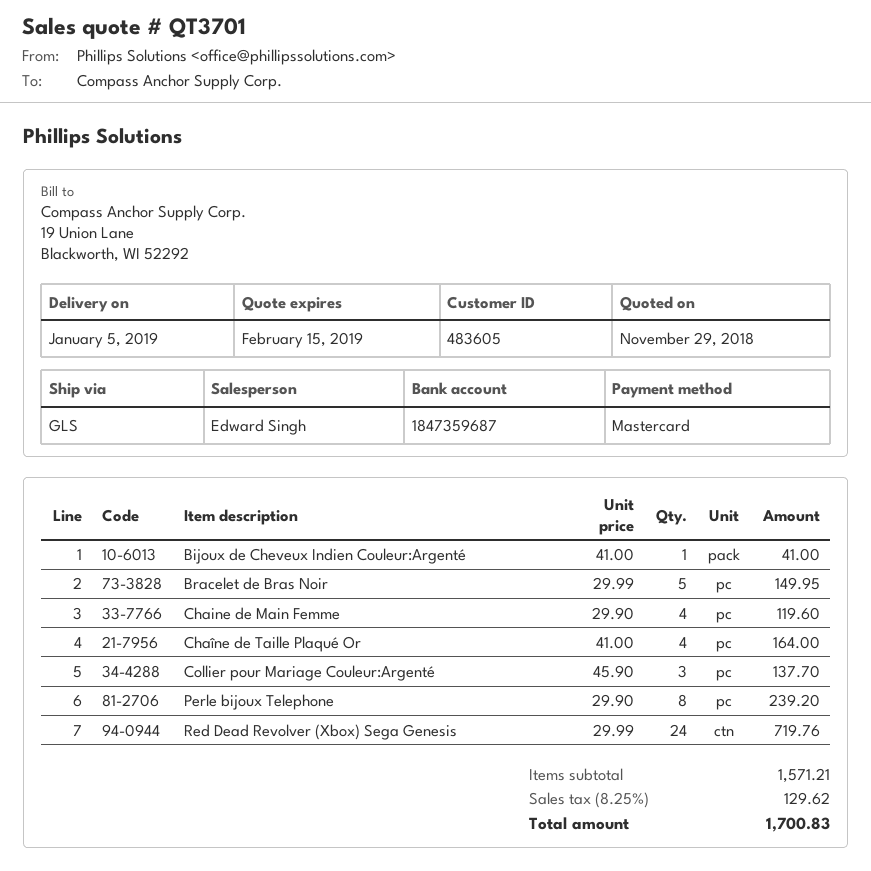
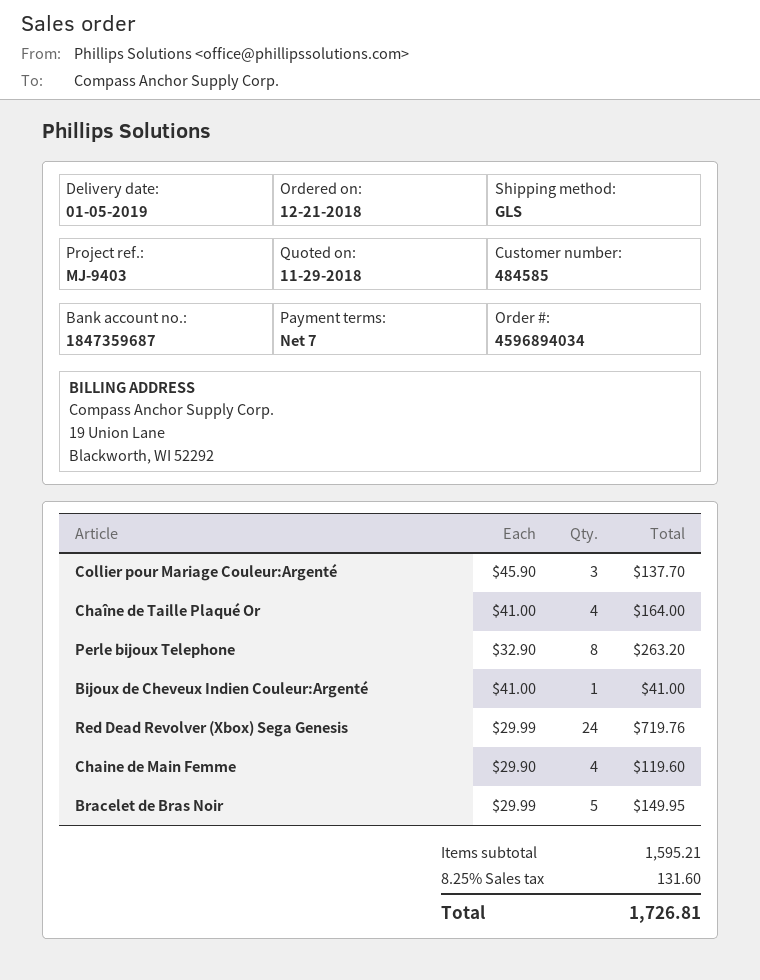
customer number: 483605 -> 484585
Perle bijoux Telephone: 8 x 29.90 = 239.20 -> 8 x 32.90 = 263.20
subtotal: 1571.21 -> 1595.21
tax: 8.25% = 129.62 -> 8.25% = 131.60
total: 1700.83 -> 1726.81

